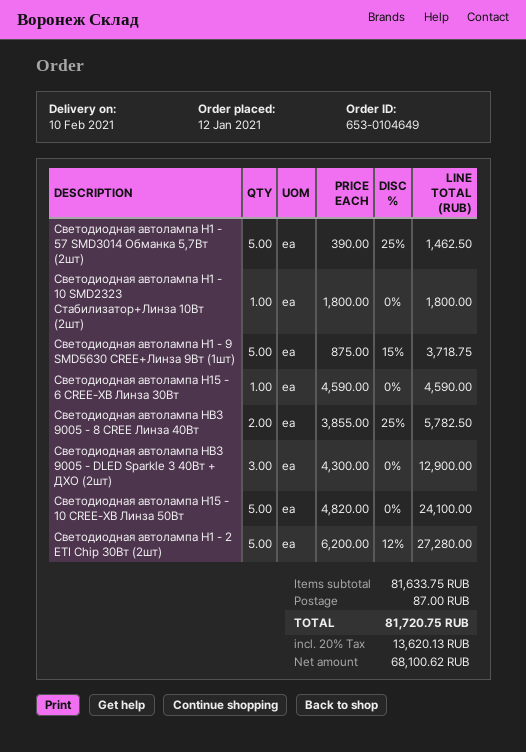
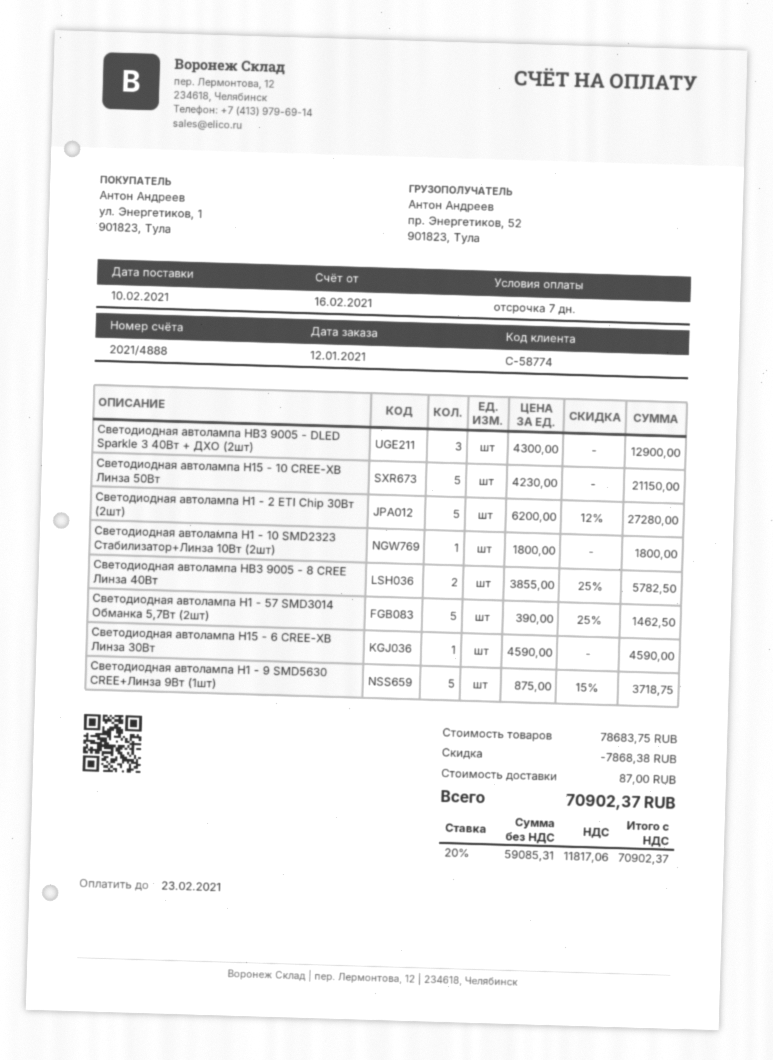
Светодиодная автолампа Н15 - 10 CREE-XB Линза 50Вт: 5 x 4820.00 = 24100.00 -> 5 x 4230.00 = 21150.00
subtotal: 81633.75 -> 78683.75
discount: none -> 7868.38
net: 68100.62 -> 59085.31
tax: 20% = 13620.13 -> 20% = 11817.06
total: 81720.75 -> 70902.37

